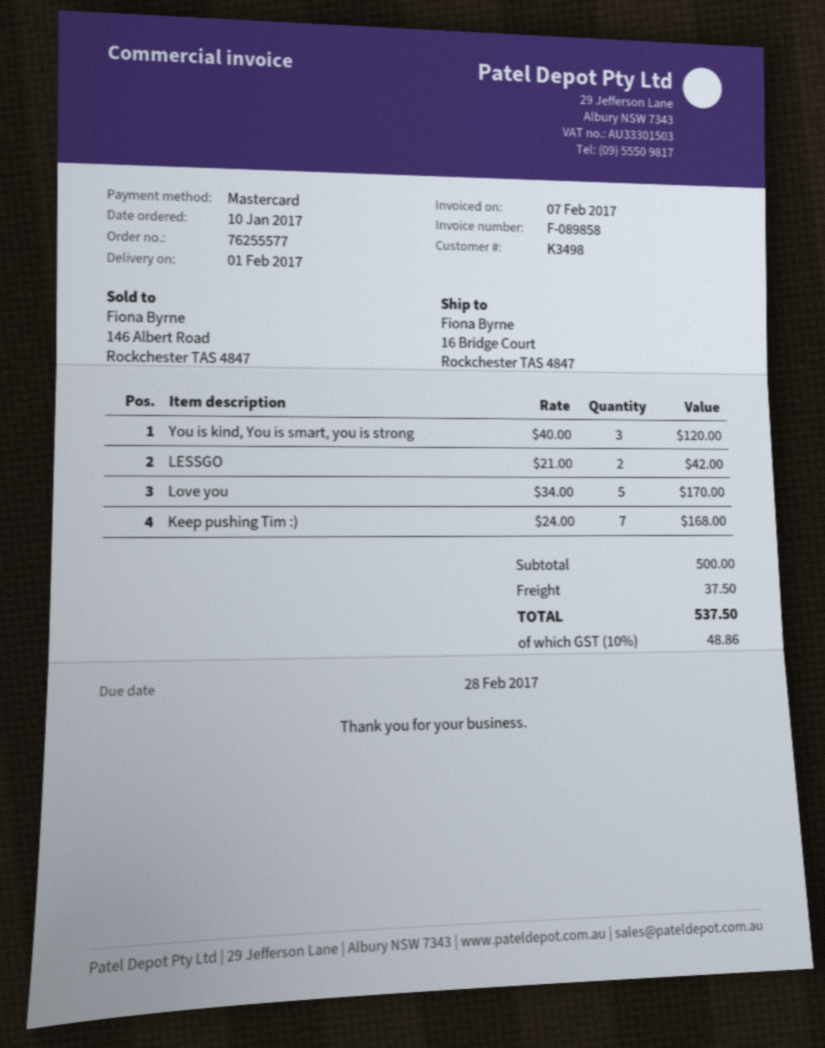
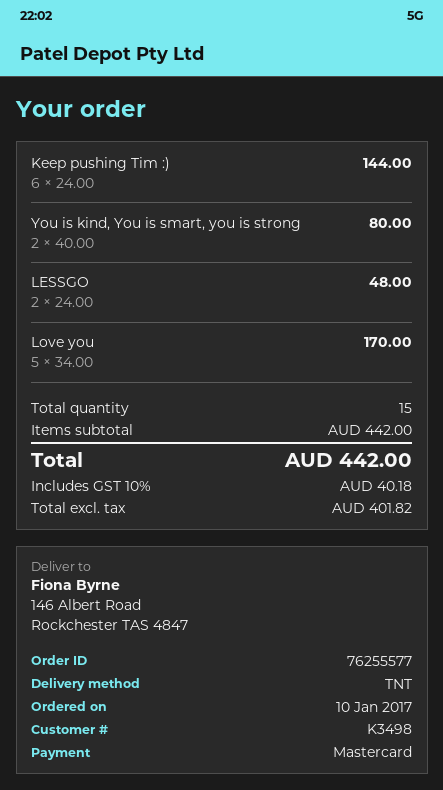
ship to: 16 Bridge Court, Rockchester TAS 4847 -> 146 Albert Road, Rockchester TAS 4847
You is kind, You is smart, you is strong: 3 x 40.00 = 120.00 -> 2 x 40.00 = 80.00
LESSGO: 2 x 21.00 = 42.00 -> 2 x 24.00 = 48.00
Keep pushing Tim :): 7 x 24.00 = 168.00 -> 6 x 24.00 = 144.00
subtotal: 500.00 -> 442.00
shipping: 37.50 -> none
tax: 10% = 48.86 -> 10% = 40.18
total: 537.50 -> 442.00

